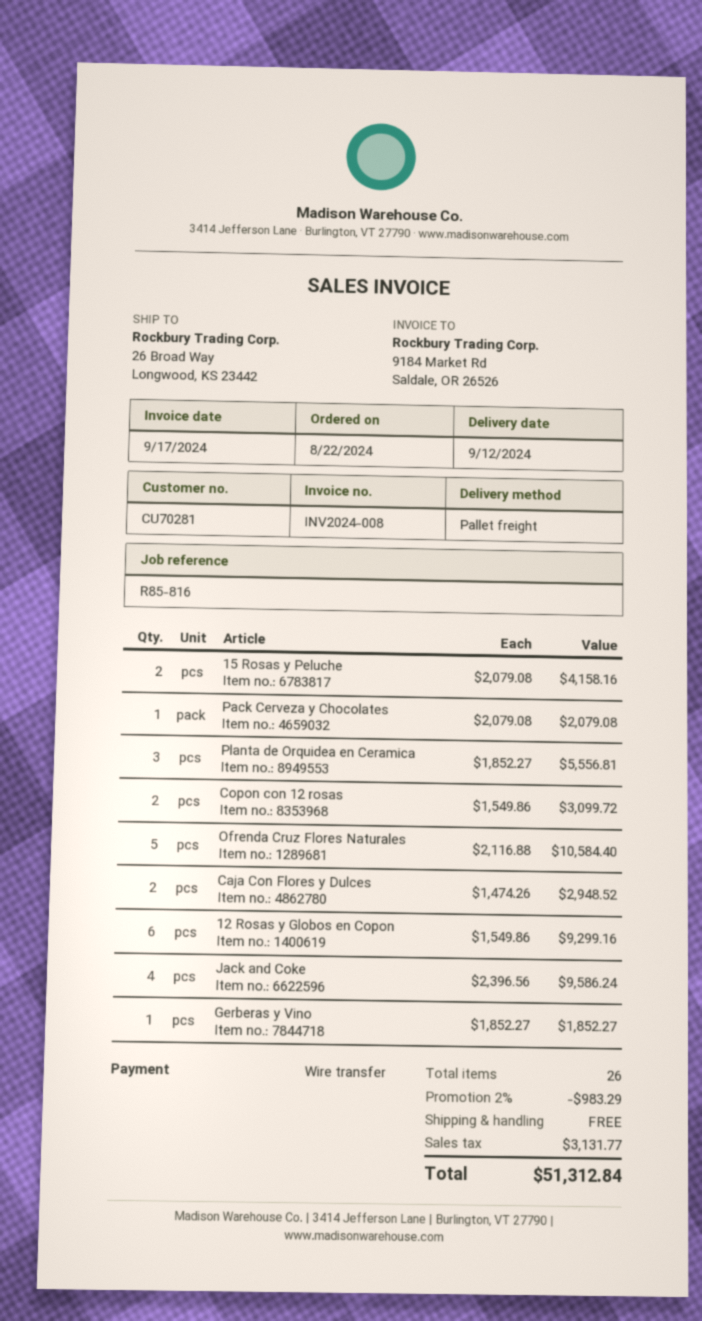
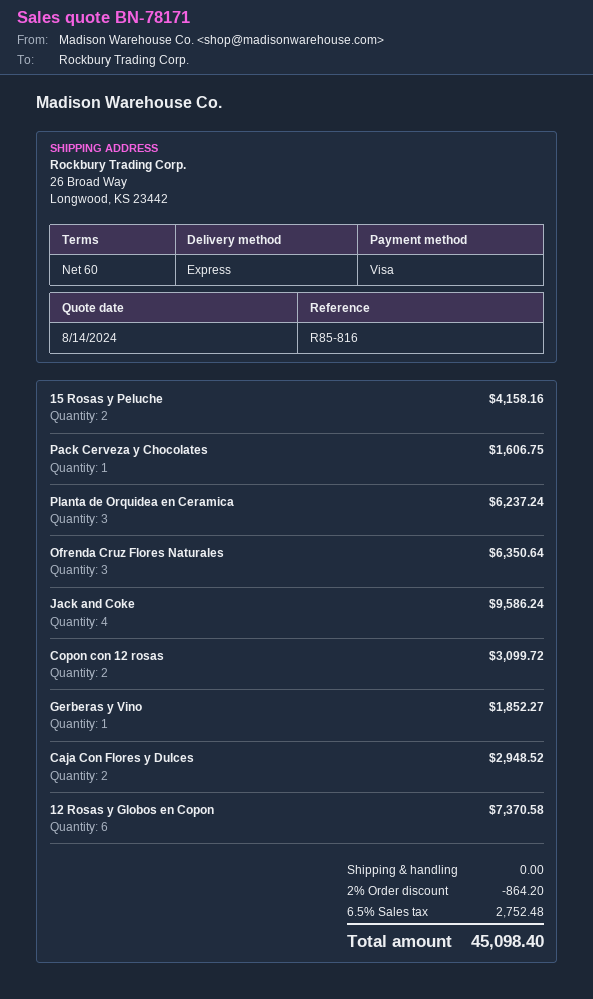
payment method: bank transfer -> Visa
shipping method: pallet freight -> express
Pack Cerveza y Chocolates: 1 for 2079.08 -> 1 for 1606.75
Planta de Orquidea en Ceramica: 3 for 5556.81 -> 3 for 6237.24
Ofrenda Cruz Flores Naturales: 5 for 10584.40 -> 3 for 6350.64
12 Rosas y Globos en Copon: 6 for 9299.16 -> 6 for 7370.58
discount: 2% = 983.29 -> 2% = 864.20
tax: 3131.77 -> 2752.48
total: 51312.84 -> 45098.40

